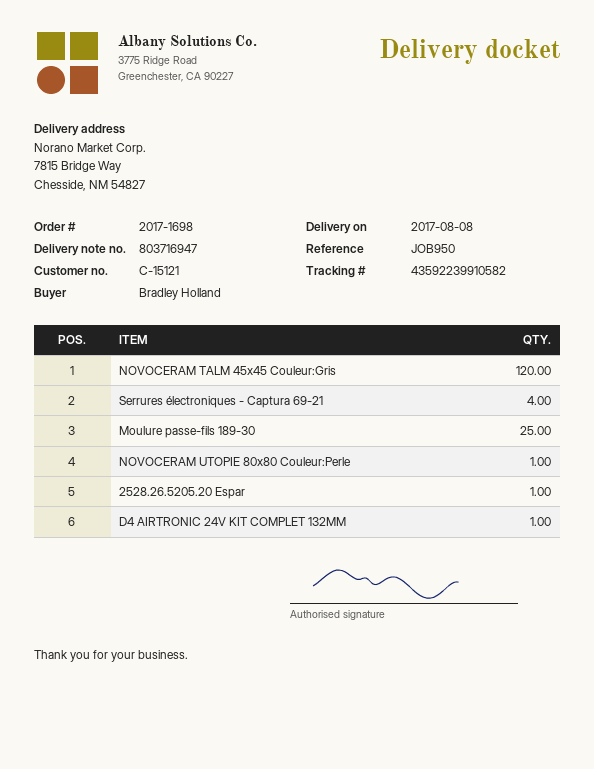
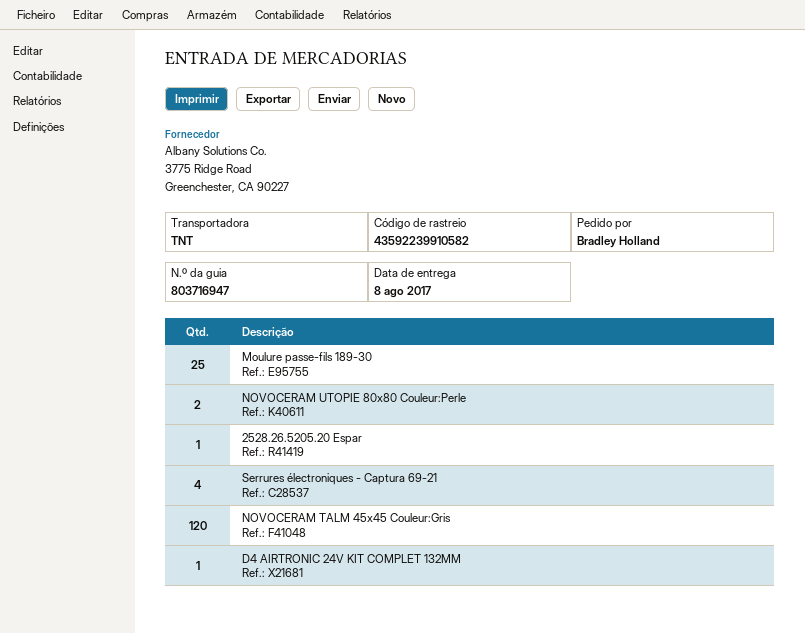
NOVOCERAM UTOPIE 80x80 Couleur:Perle: 1 -> 2

